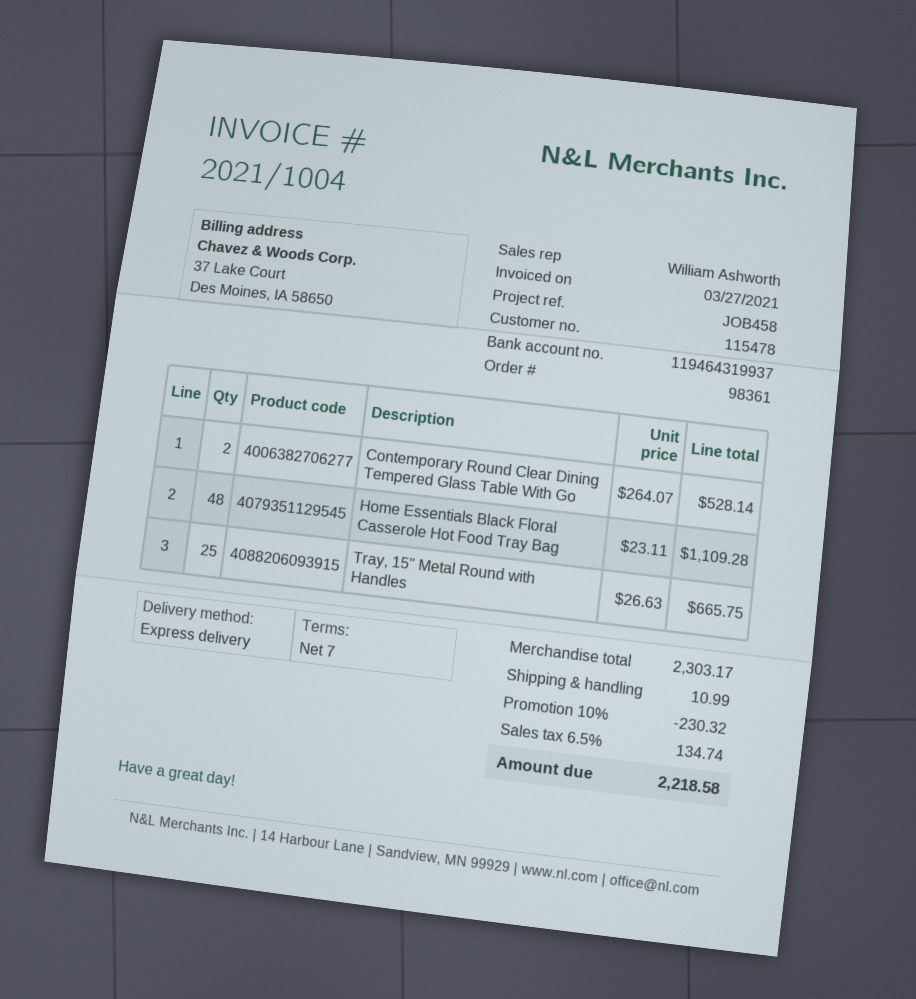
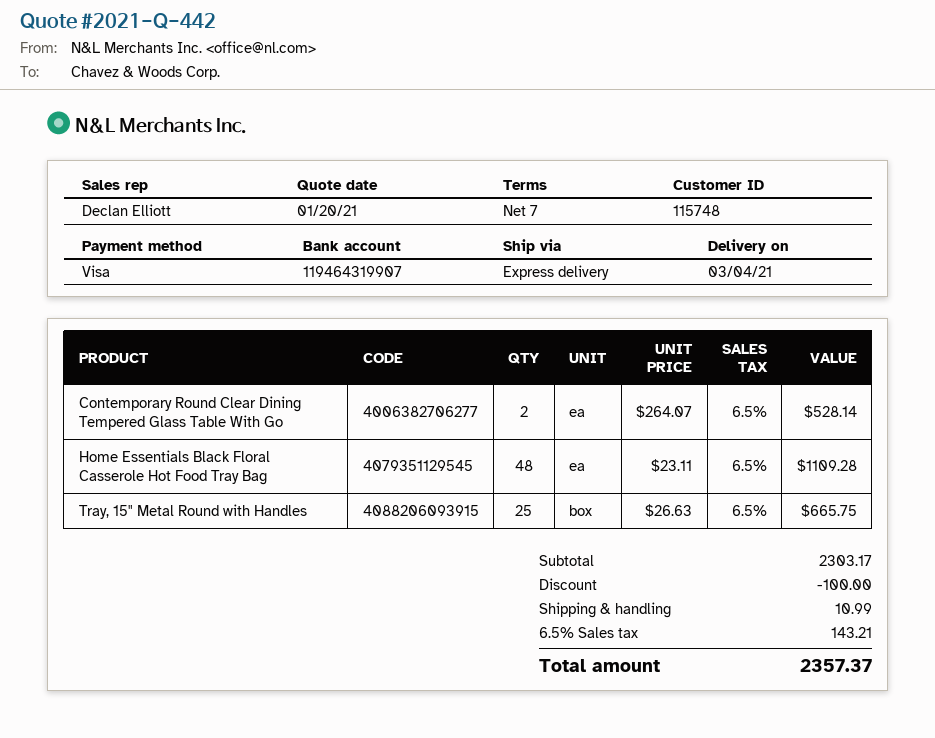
customer number: 115478 -> 115748
sales rep: William Ashworth -> Declan Elliott
bank account: 119464319937 -> 119464319907
discount: 230.32 -> 100.00
tax: 6.5% = 134.74 -> 6.5% = 143.21
total: 2218.58 -> 2357.37

